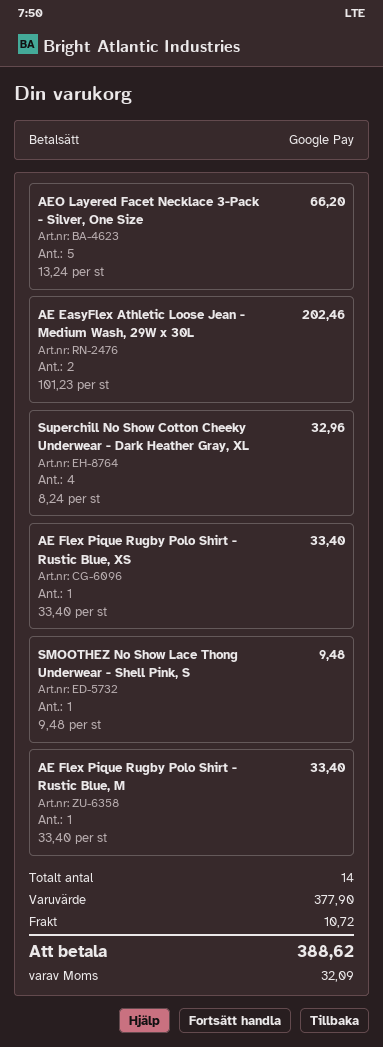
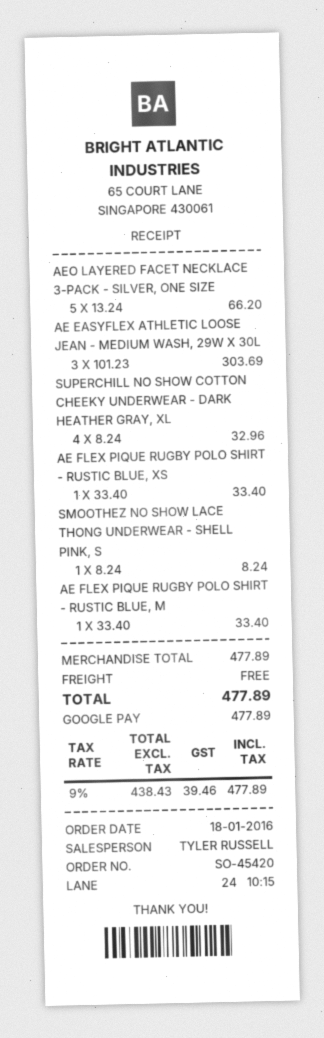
AE EasyFlex Athletic Loose Jean - Medium Wash, 29W x 30L: 2 x 101.23 = 202.46 -> 3 x 101.23 = 303.69
SMOOTHEZ No Show Lace Thong Underwear - Shell Pink, S: 1 x 9.48 = 9.48 -> 1 x 8.24 = 8.24
subtotal: 377.90 -> 477.89
shipping: 10.72 -> 0.00
tax: 32.09 -> 39.46
total: 388.62 -> 477.89

